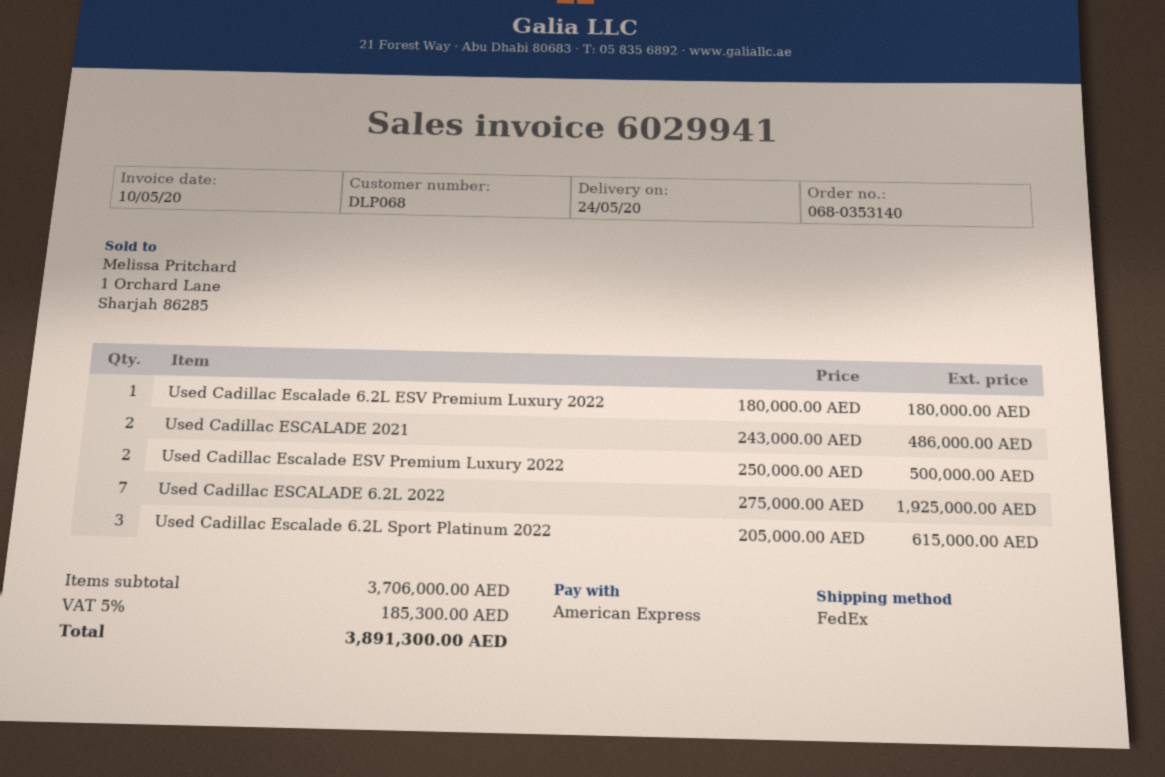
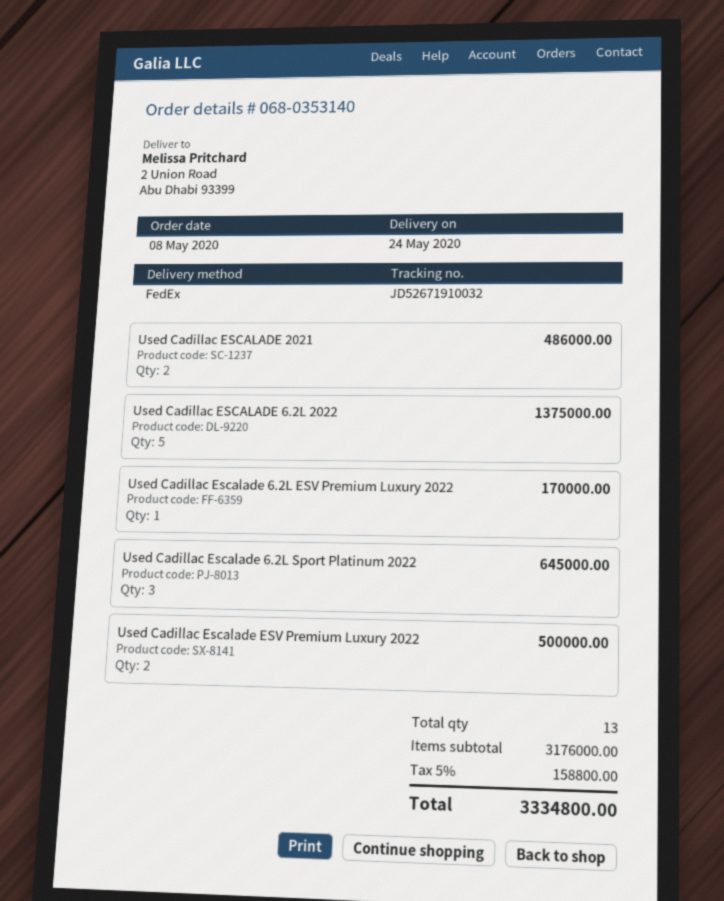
Used Cadillac Escalade 6.2L ESV Premium Luxury 2022: 1 for 180000.00 -> 1 for 170000.00
Used Cadillac ESCALADE 6.2L 2022: 7 for 1925000.00 -> 5 for 1375000.00
Used Cadillac Escalade 6.2L Sport Platinum 2022: 3 for 615000.00 -> 3 for 645000.00
subtotal: 3706000.00 -> 3176000.00
tax: 5% = 185300.00 -> 5% = 158800.00
total: 3891300.00 -> 3334800.00

